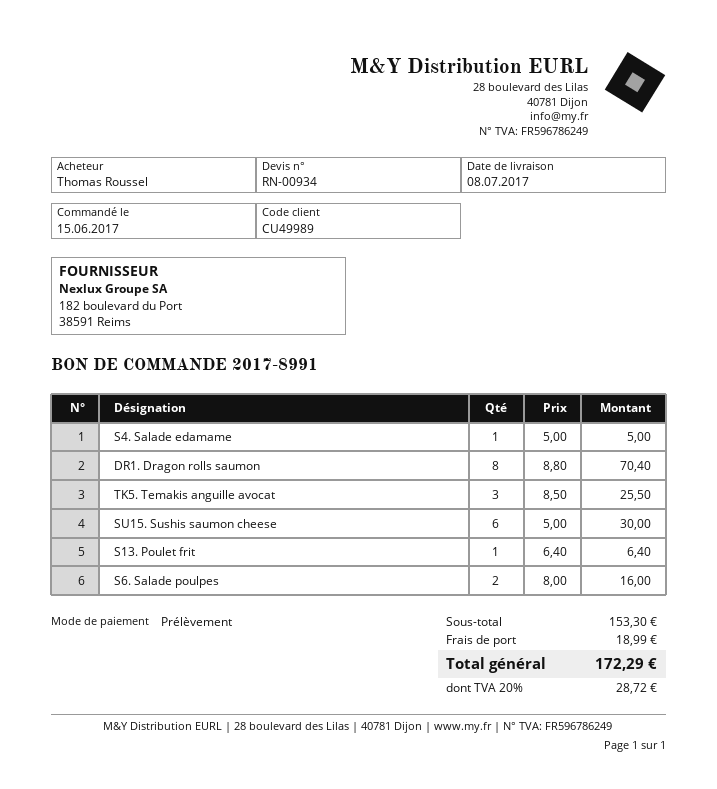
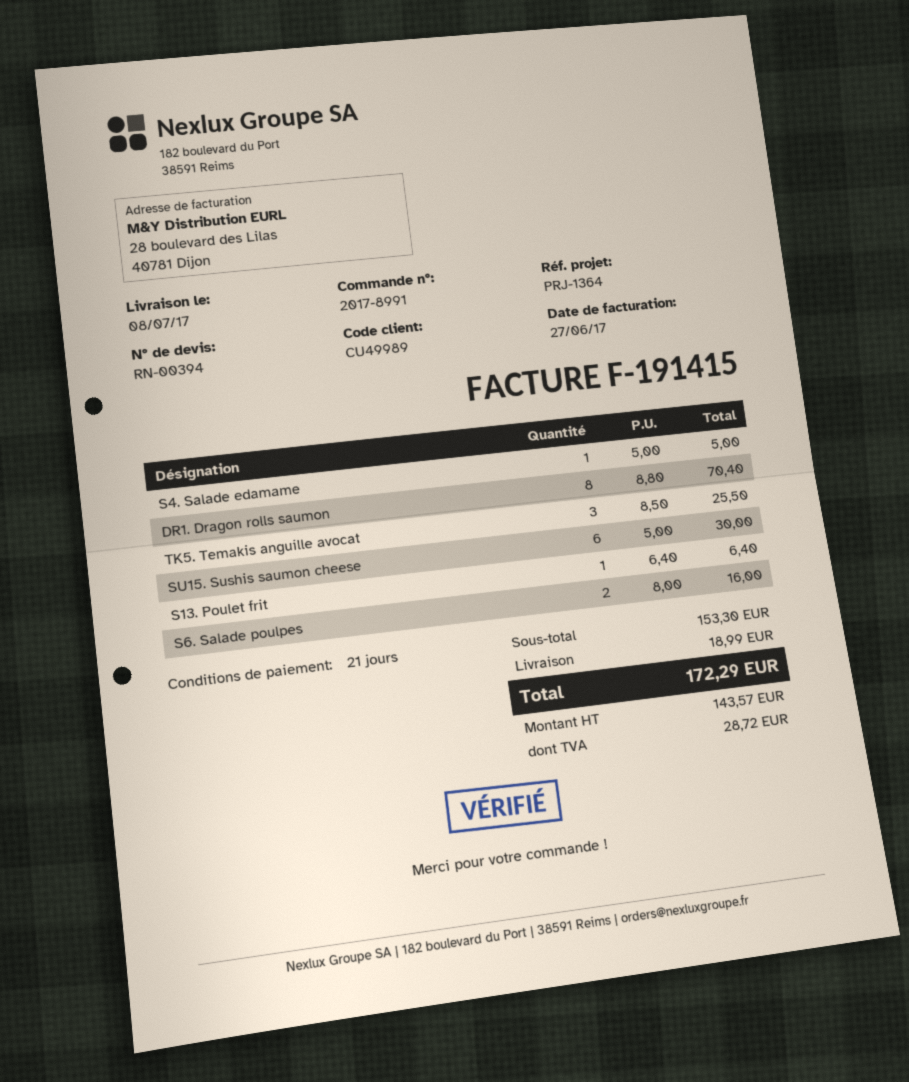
quote number: RN-00934 -> RN-00394

